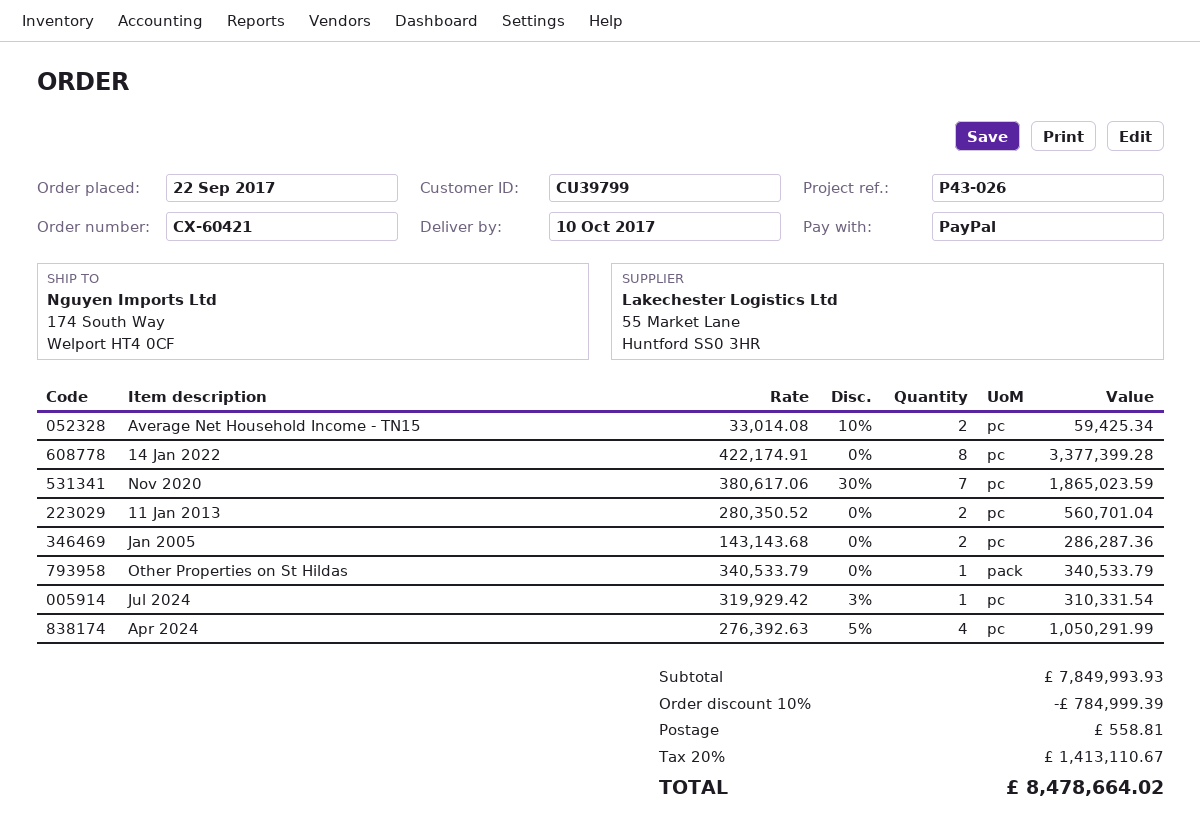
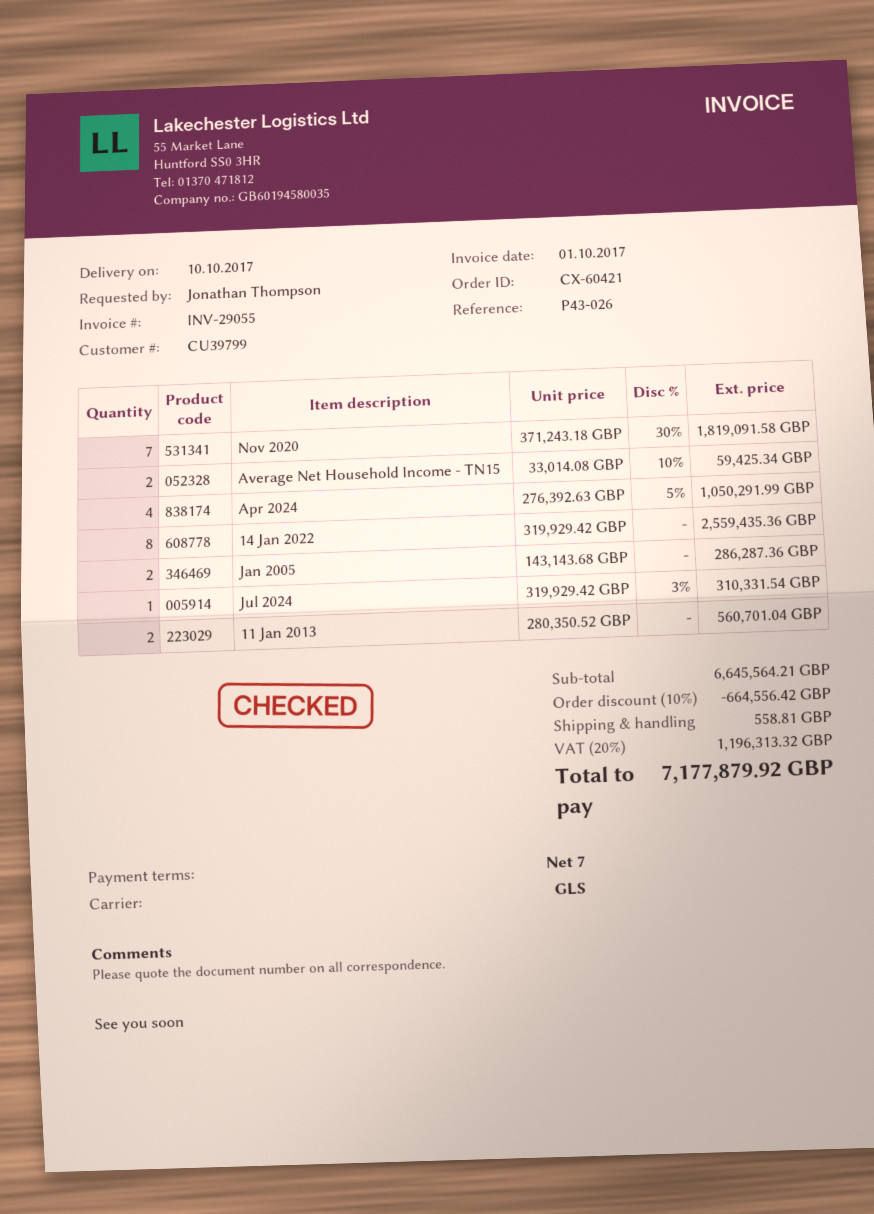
14 Jan 2022: 8 x 422174.91 = 3377399.28 -> 8 x 319929.42 = 2559435.36
Nov 2020: 7 x 380617.06 - 30% = 1865023.59 -> 7 x 371243.18 - 30% = 1819091.58
Other Properties on St Hildas: 1 x 340533.79 = 340533.79 -> none
subtotal: 7849993.93 -> 6645564.21
discount: 10% = 784999.39 -> 10% = 664556.42
tax: 20% = 1413110.67 -> 20% = 1196313.32
total: 8478664.02 -> 7177879.92

